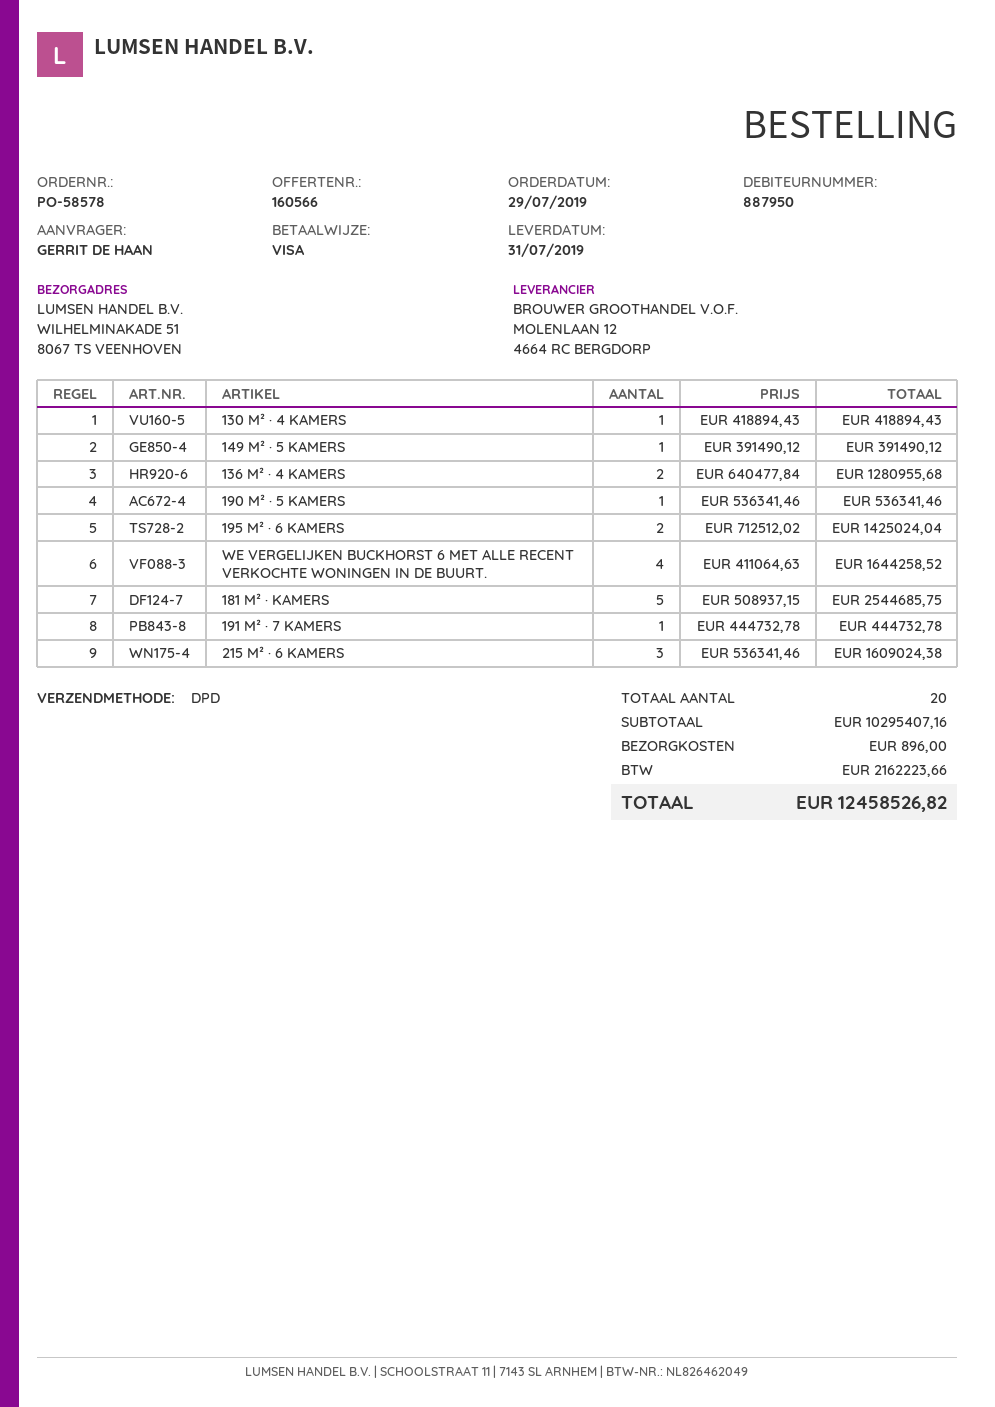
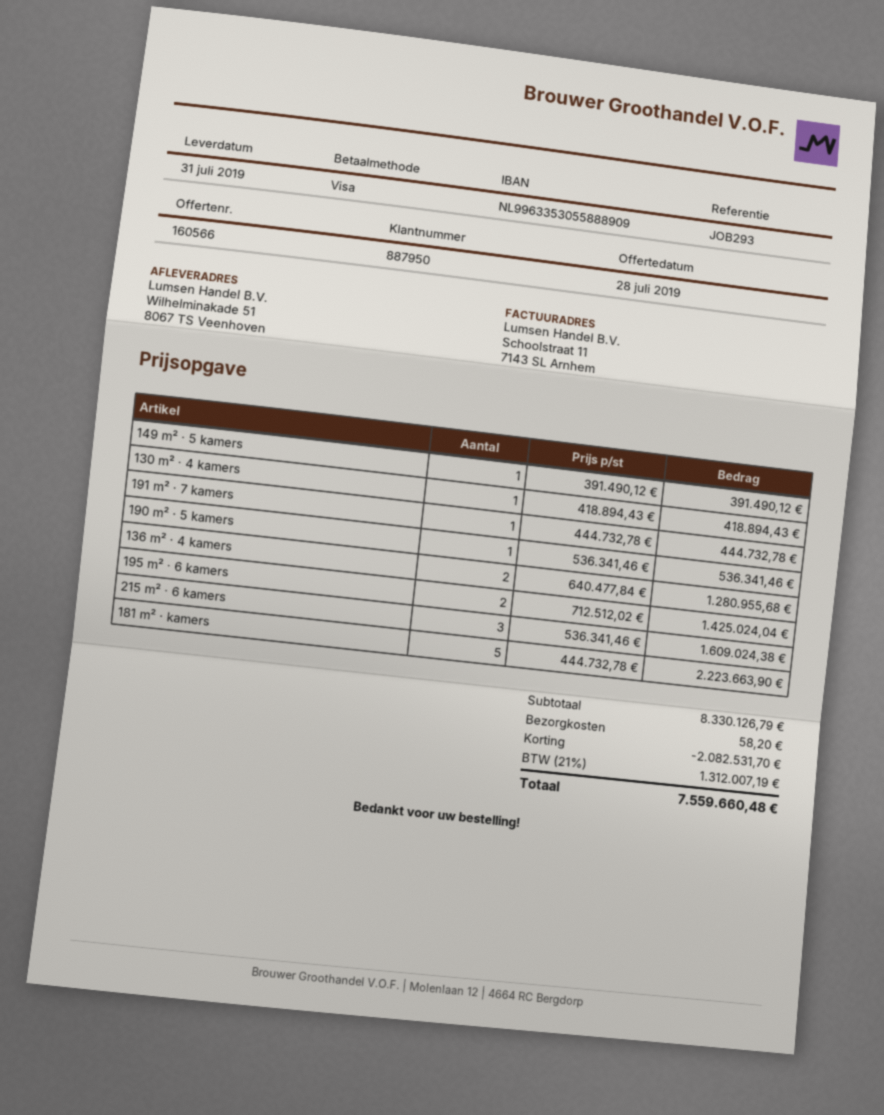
WE VERGELIJKEN BUCKHORST 6 MET ALLE RECENT VERKOCHTE WONINGEN IN DE BUURT.: 4 x 411064.63 = 1644258.52 -> none
181 M² · KAMERS: 5 x 508937.15 = 2544685.75 -> 5 x 444732.78 = 2223663.90
subtotal: 10295407.16 -> 8330126.79
discount: none -> 2082531.70
shipping: 896.00 -> 58.20
tax: 2162223.66 -> 1312007.19
total: 12458526.82 -> 7559660.48

